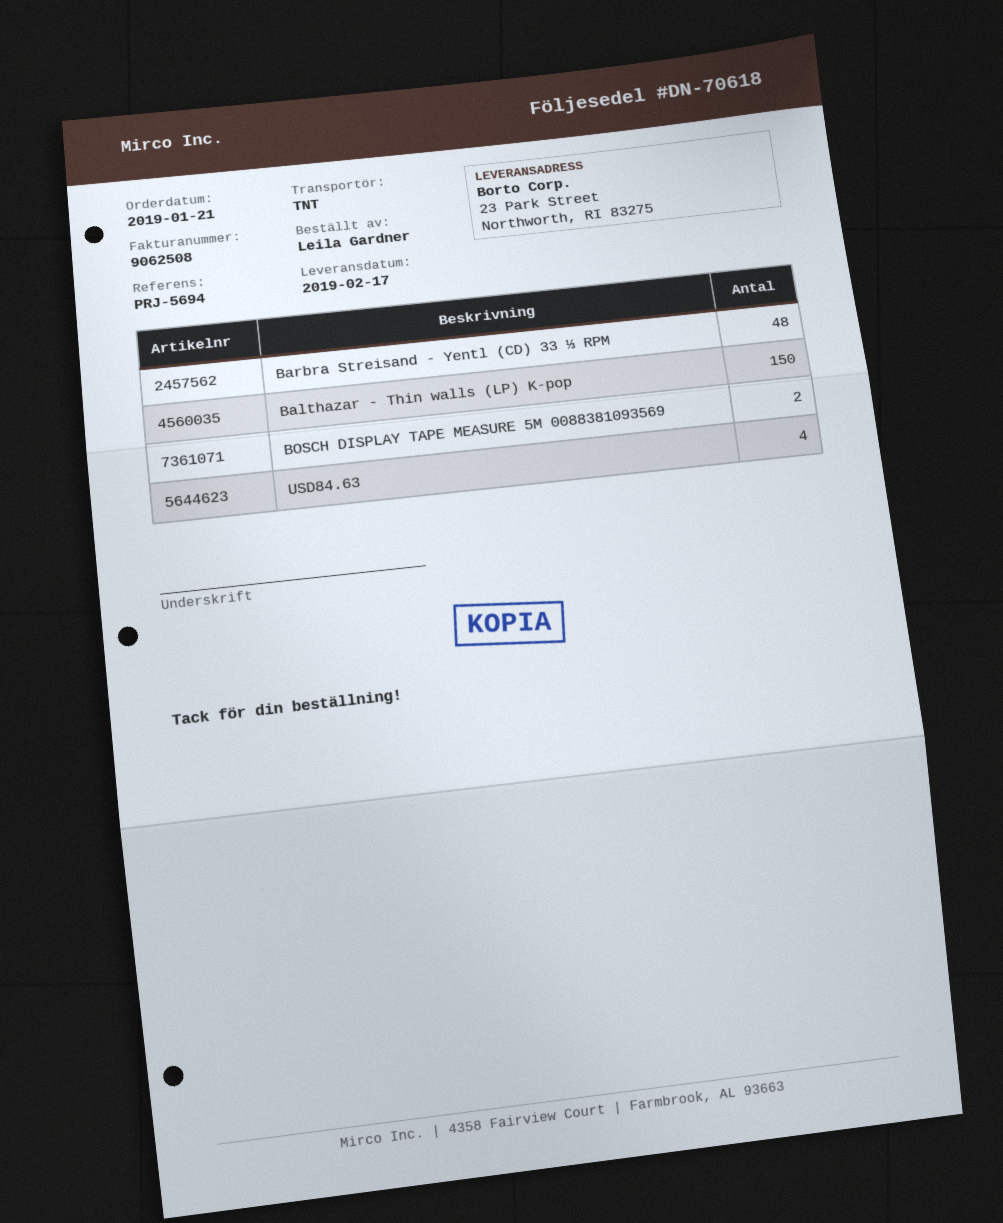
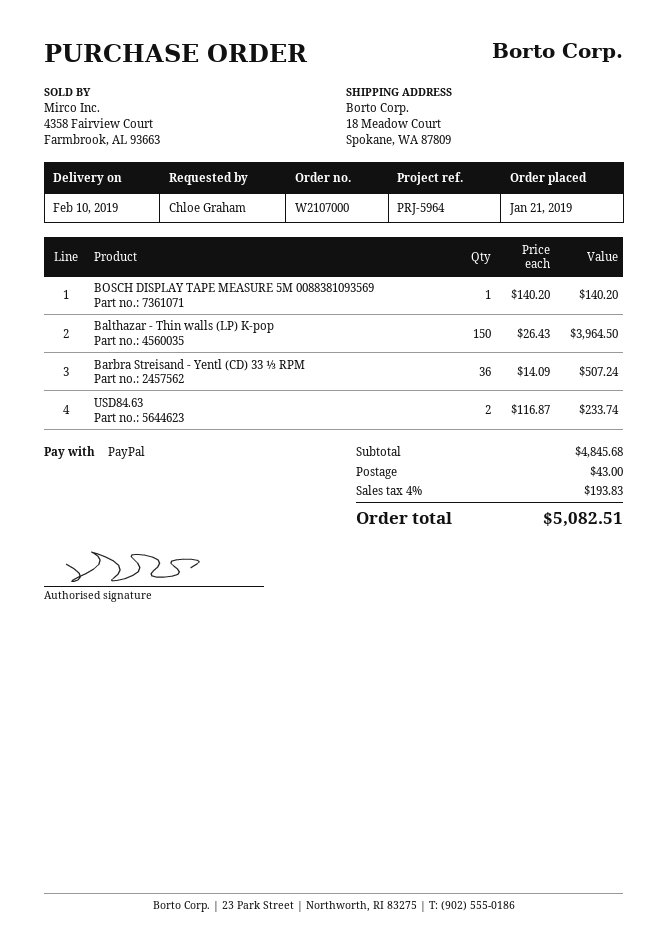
delivery date: 2019-02-17 -> 2019-02-10
reference: PRJ-5694 -> PRJ-5964
ordered by: Leila Gardner -> Chloe Graham
ship to: 23 Park Street, Northworth, RI 83275 -> 18 Meadow Court, Spokane, WA 87809
Barbra Streisand - Yentl (CD) 33 ⅓ RPM: 48 -> 36
BOSCH DISPLAY TAPE MEASURE 5M 0088381093569: 2 -> 1
USD84.63: 4 -> 2

